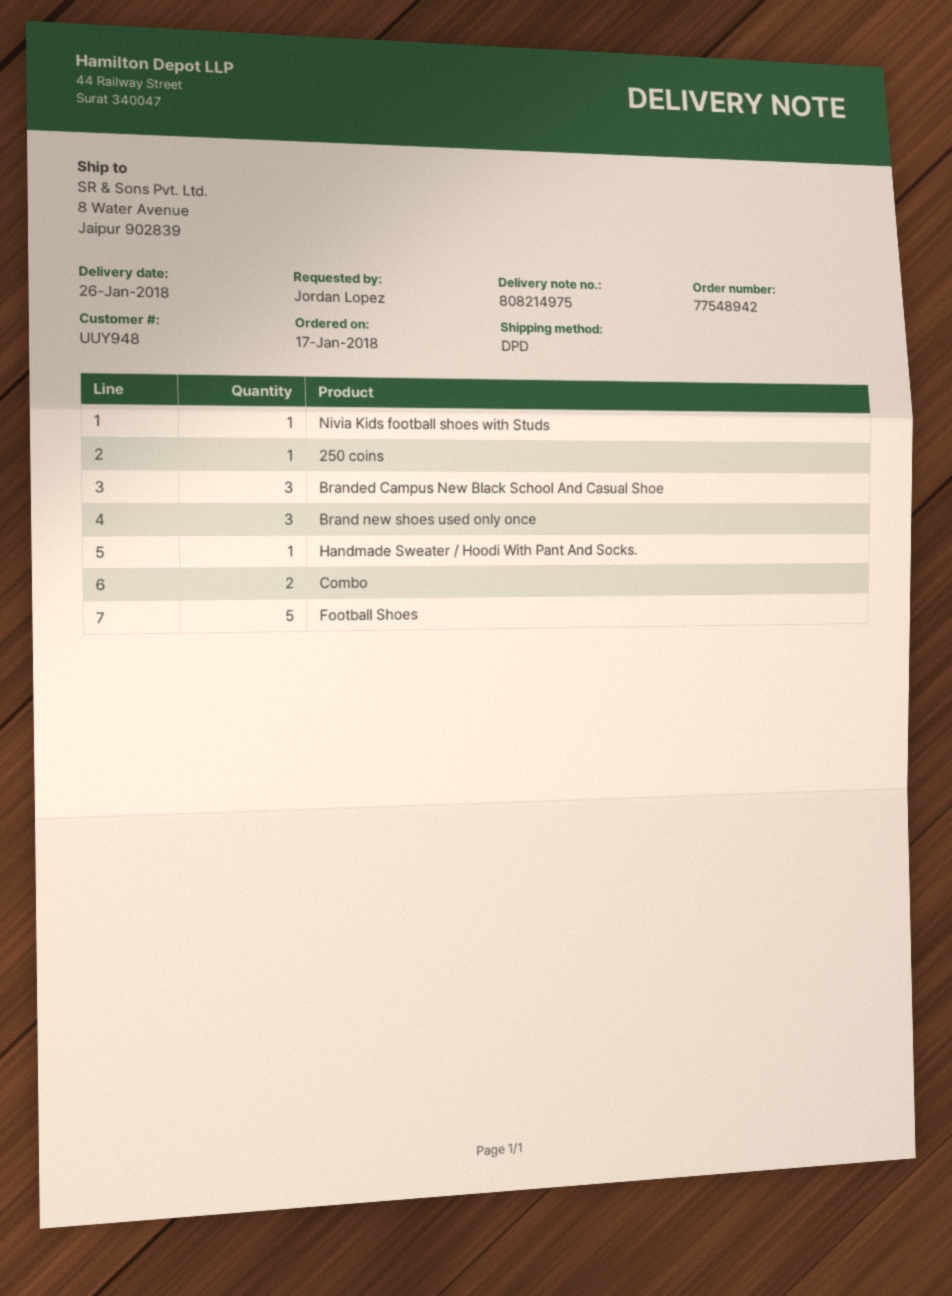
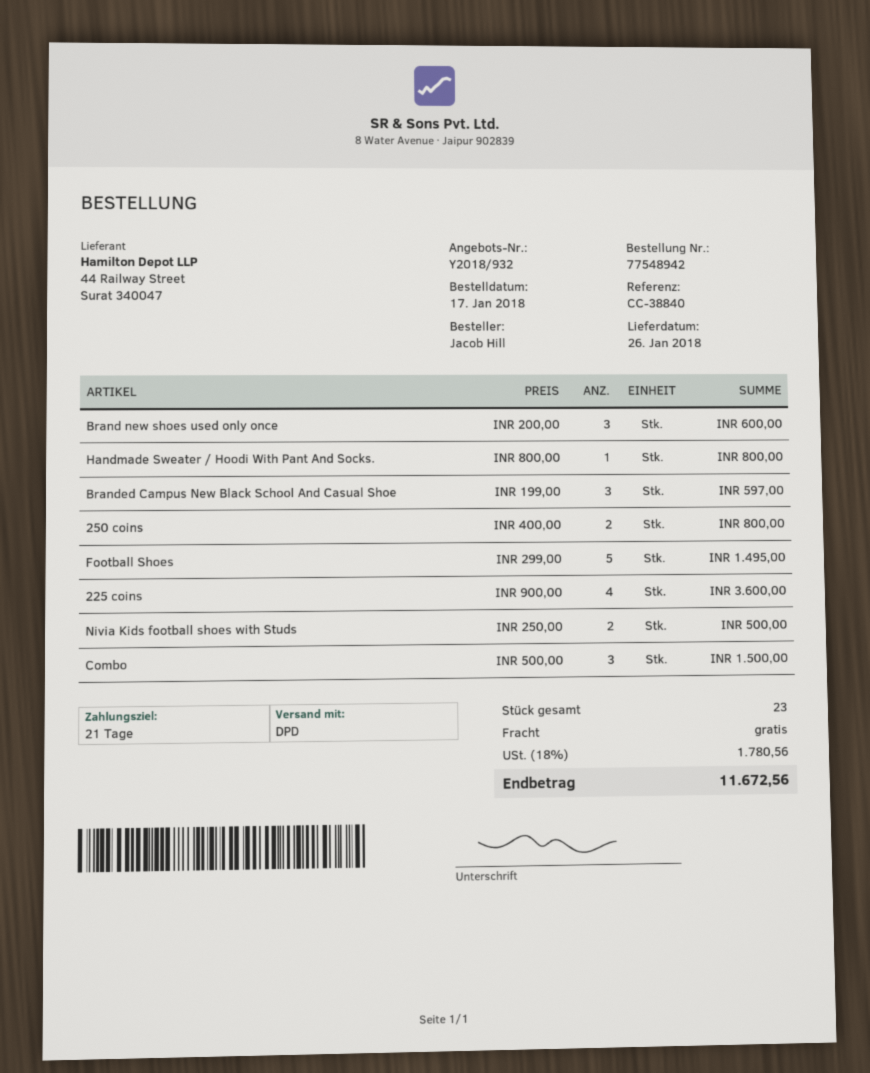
ordered by: Jordan Lopez -> Jacob Hill
Nivia Kids football shoes with Studs: 1 -> 2
250 coins: 1 -> 2
Combo: 2 -> 3
225 coins: none -> 4

